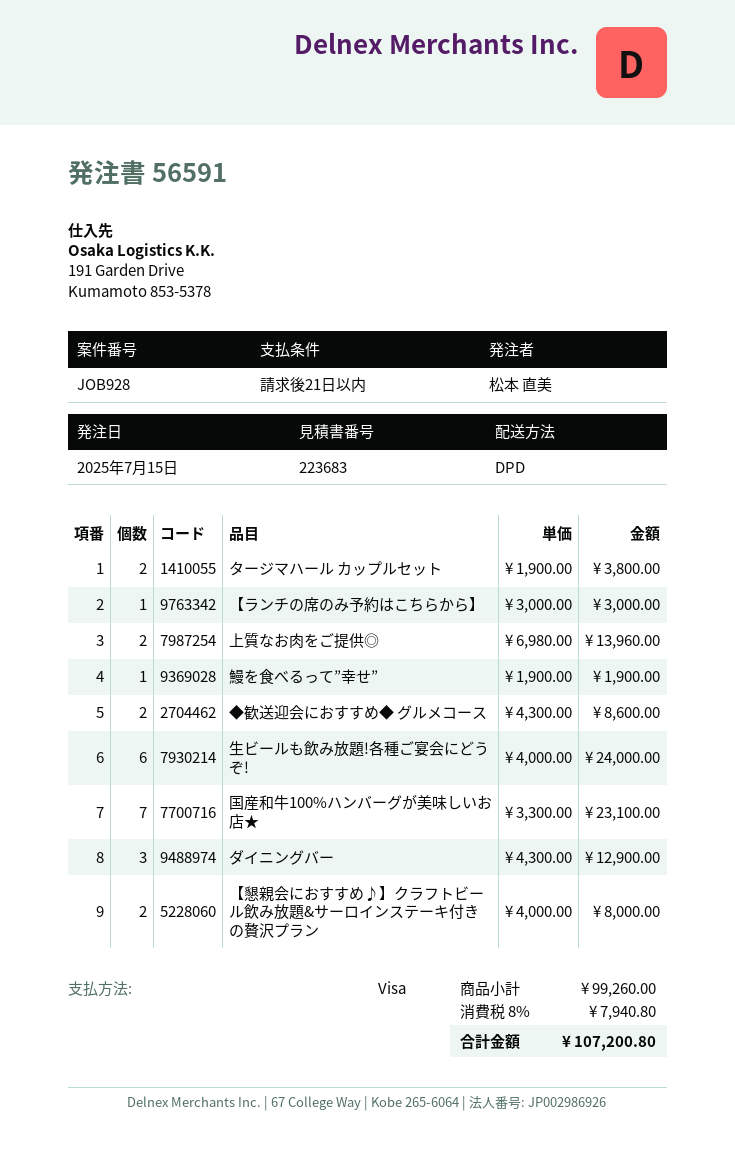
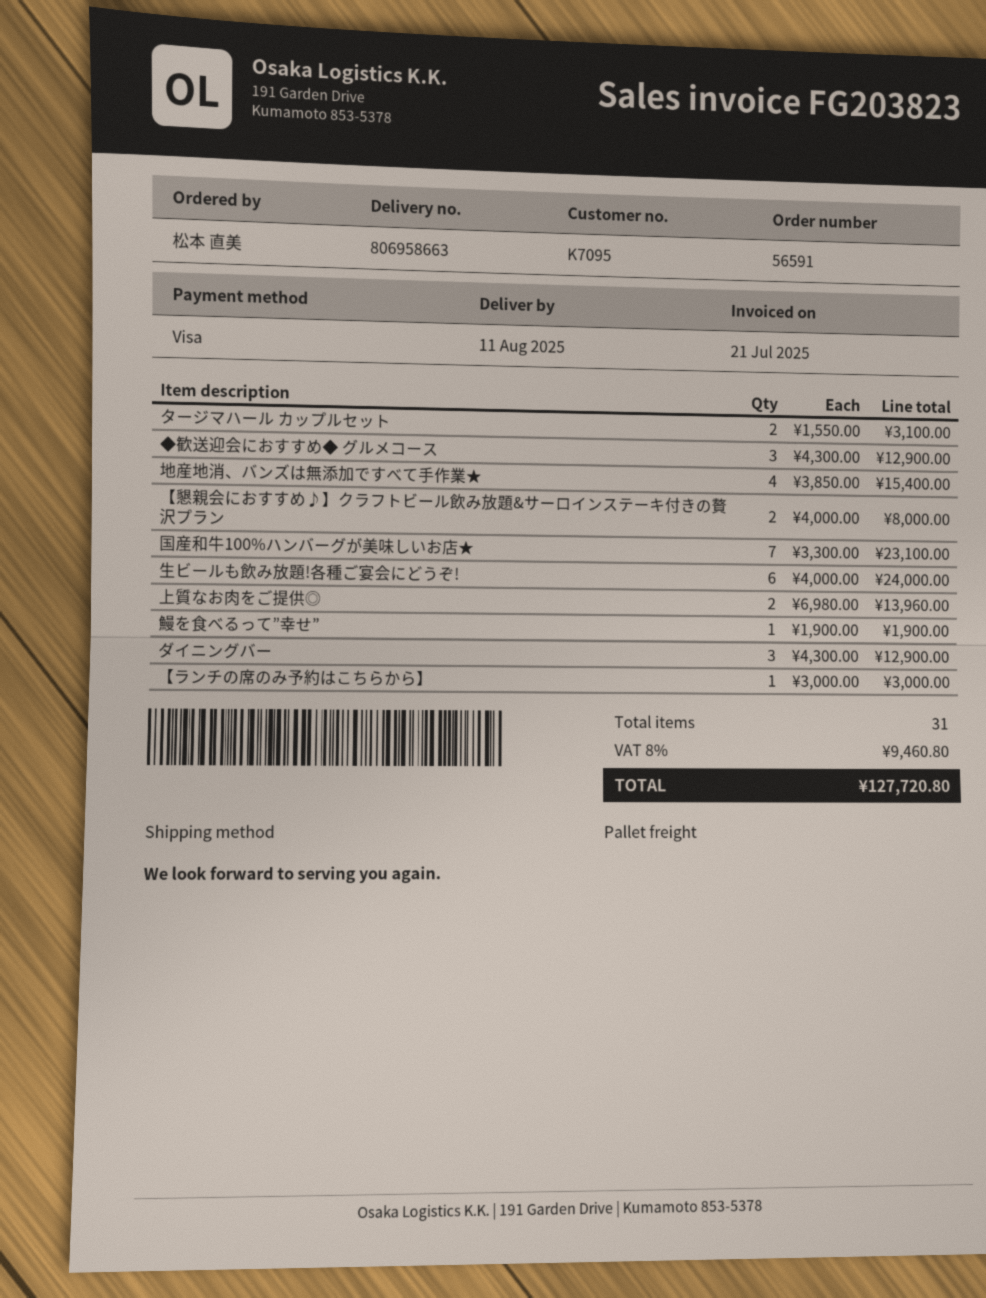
shipping method: DPD -> pallet freight
タージマハール カップルセット: 2 x 1900.00 = 3800.00 -> 2 x 1550.00 = 3100.00
◆歓送迎会におすすめ◆ グルメコース: 2 x 4300.00 = 8600.00 -> 3 x 4300.00 = 12900.00
地産地消、バンズは無添加ですべて手作業★: none -> 4 x 3850.00 = 15400.00
tax: 8% = 7940.80 -> 8% = 9460.80
total: 107200.80 -> 127720.80

